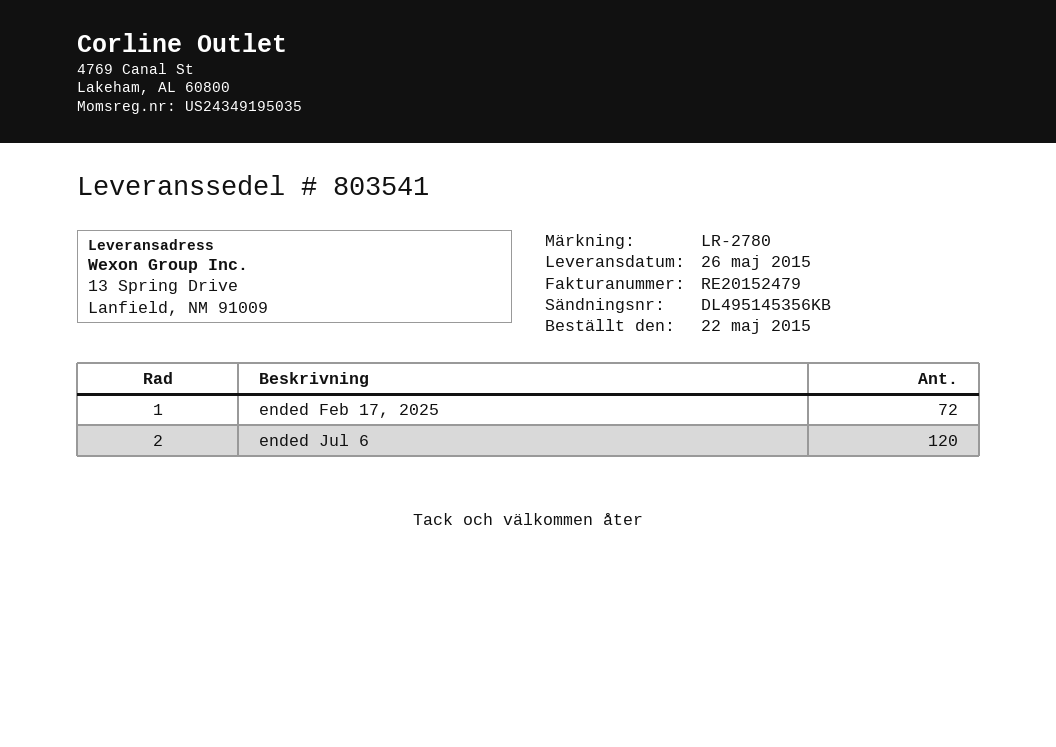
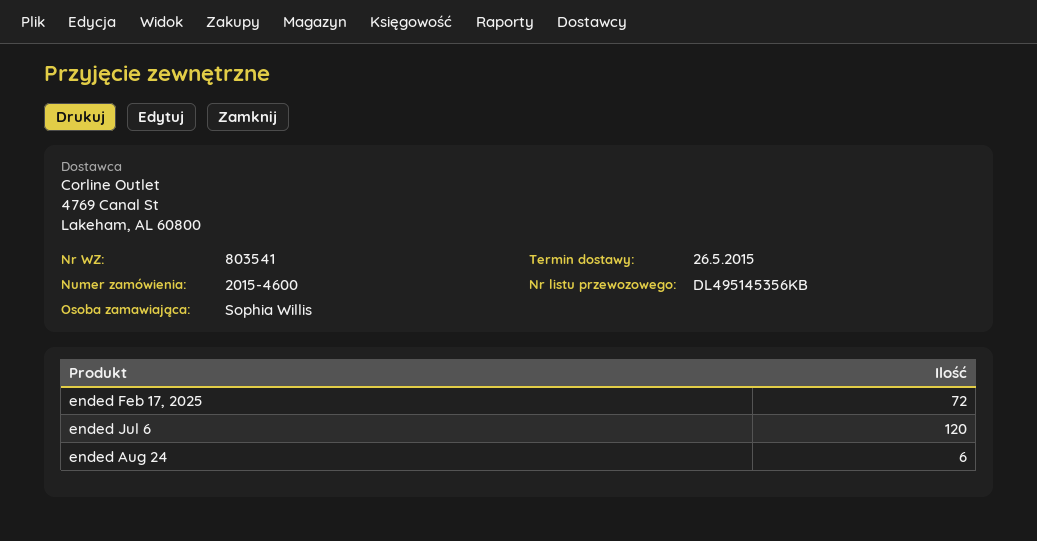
ended Aug 24: none -> 6

